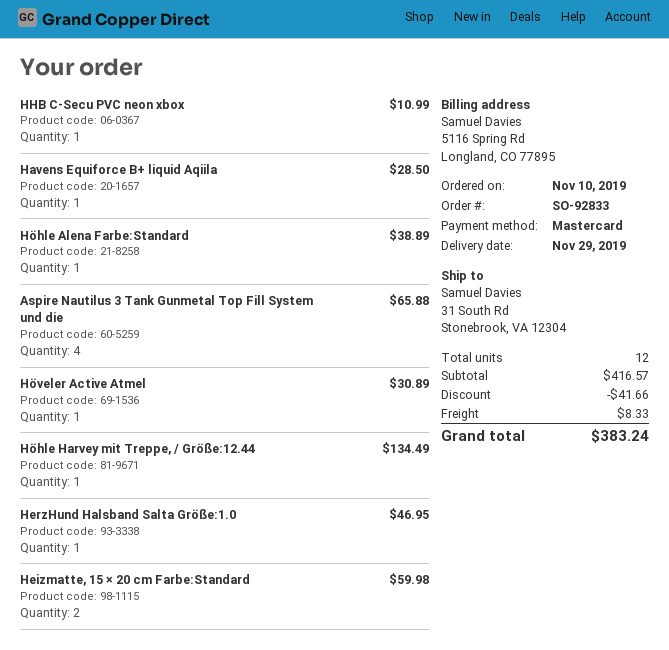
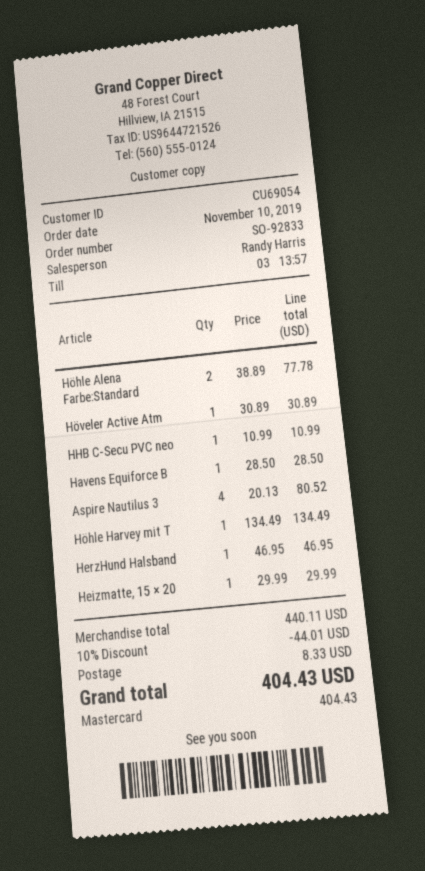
Höhle Alena Farbe:Standard: 1 for 38.89 -> 2 for 77.78
Aspire Nautilus 3 Tank Gunmetal Top Fill System und die: 4 for 65.88 -> 4 for 80.52
Heizmatte, 15 × 20 cm Farbe:Standard: 2 for 59.98 -> 1 for 29.99
subtotal: 416.57 -> 440.11
discount: 41.66 -> 44.01
total: 383.24 -> 404.43

